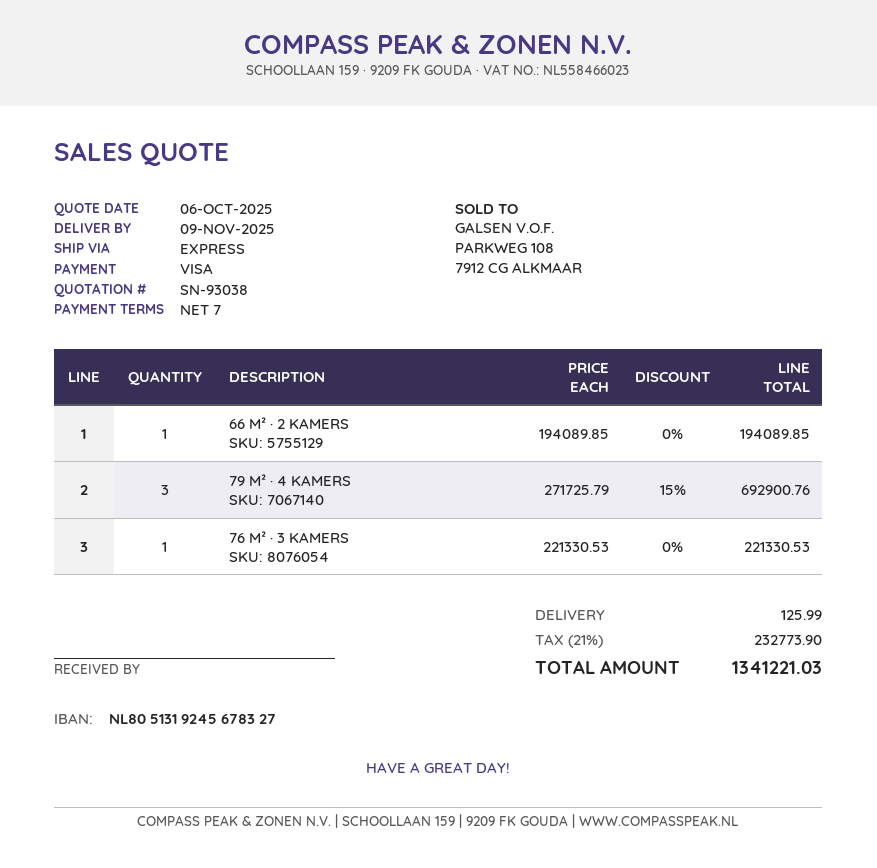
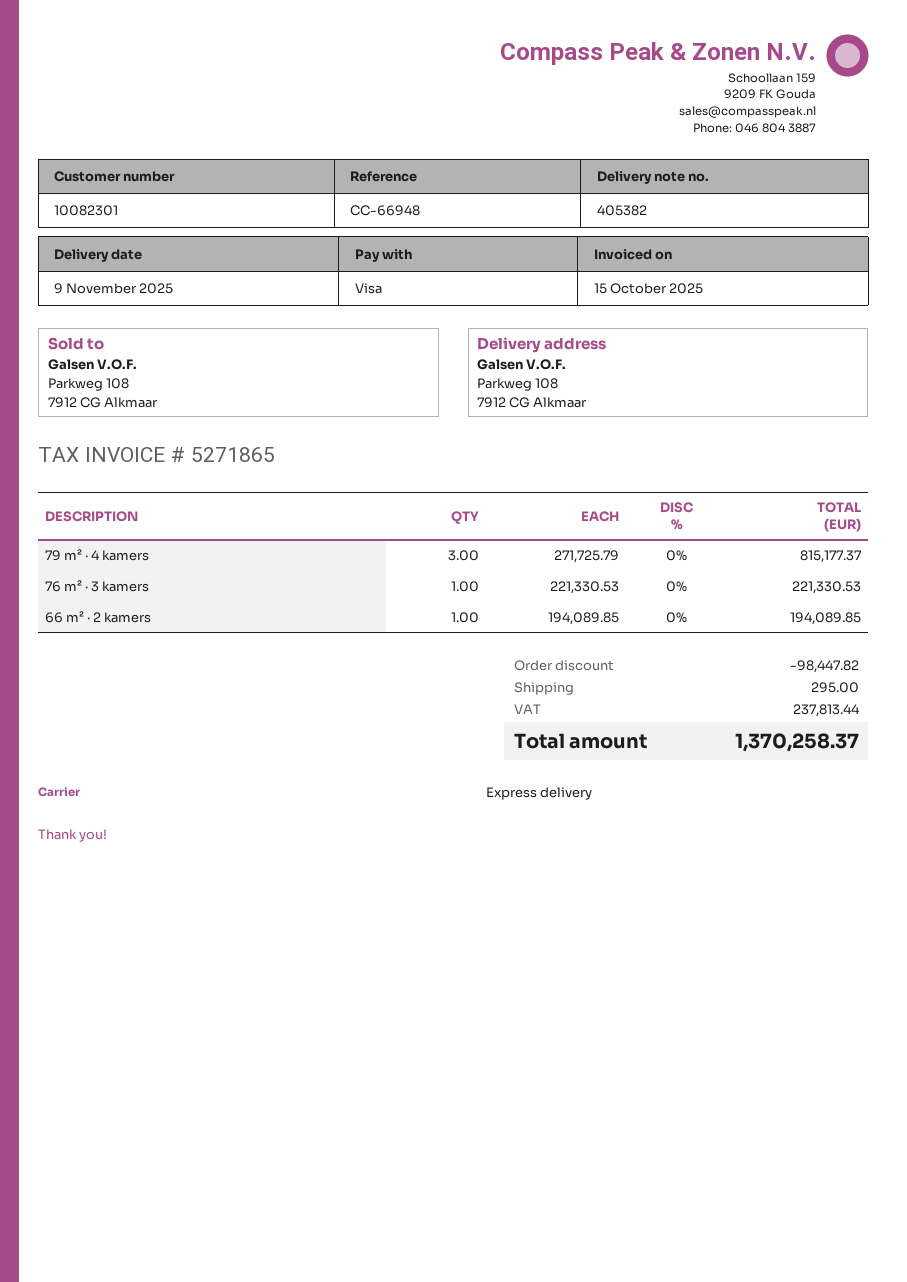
79 M² · 4 KAMERS: 3 x 271725.79 - 15% = 692900.76 -> 3 x 271725.79 = 815177.37
discount: none -> 98447.82
shipping: 125.99 -> 295.00
tax: 232773.90 -> 237813.44
total: 1341221.03 -> 1370258.37

